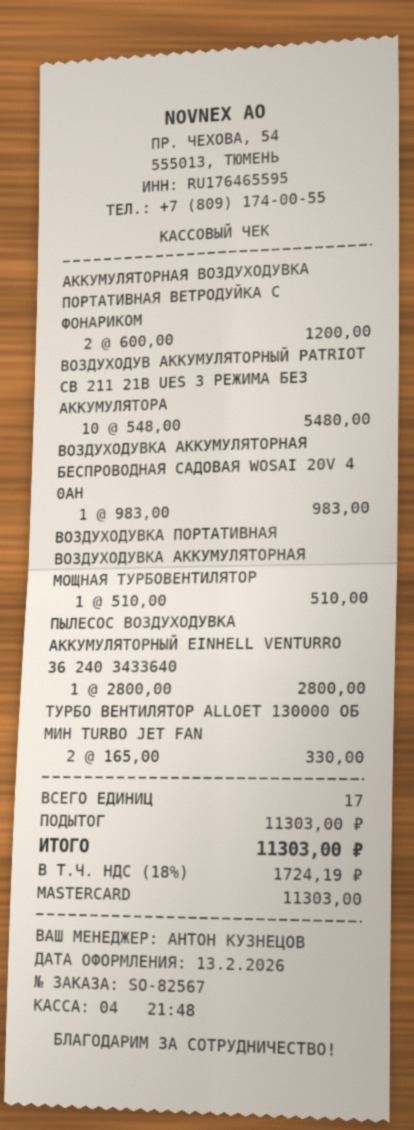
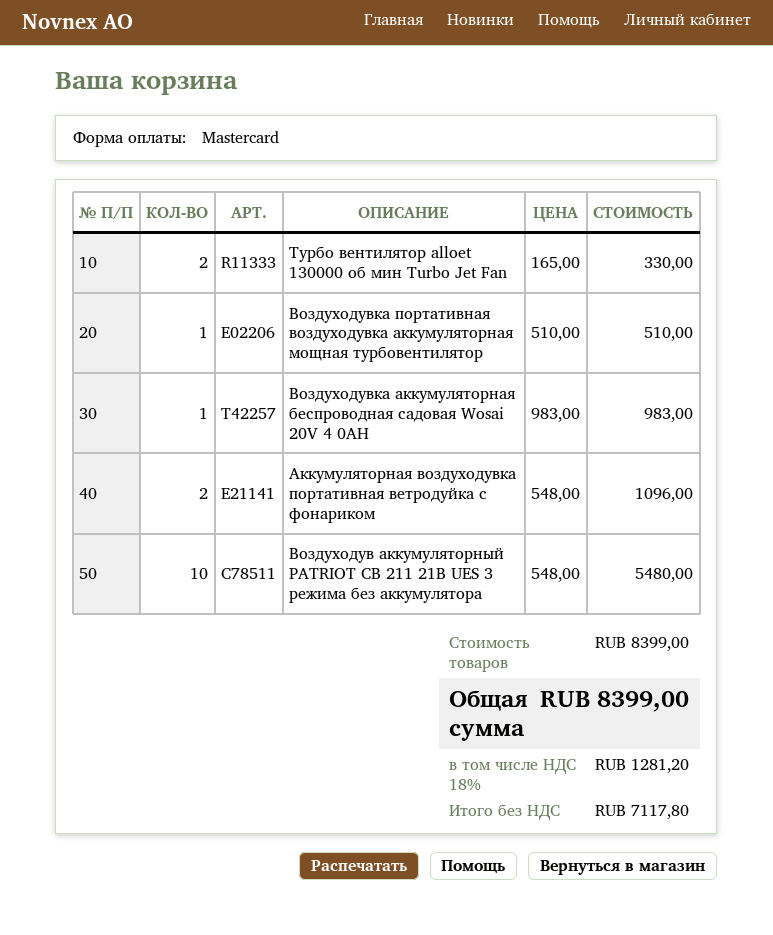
АККУМУЛЯТОРНАЯ ВОЗДУХОДУВКА ПОРТАТИВНАЯ ВЕТРОДУЙКА С ФОНАРИКОМ: 2 x 600.00 = 1200.00 -> 2 x 548.00 = 1096.00
ПЫЛЕСОС ВОЗДУХОДУВКА АККУМУЛЯТОРНЫЙ EINHELL VENTURRO 36 240 3433640: 1 x 2800.00 = 2800.00 -> none
subtotal: 11303.00 -> 8399.00
tax: 18% = 1724.19 -> 18% = 1281.20
total: 11303.00 -> 8399.00

